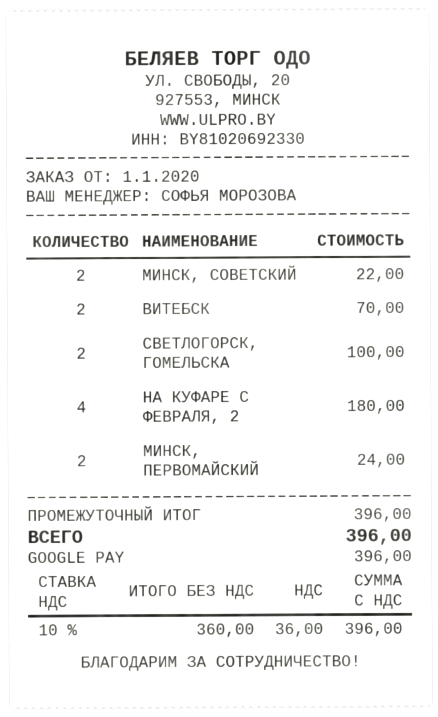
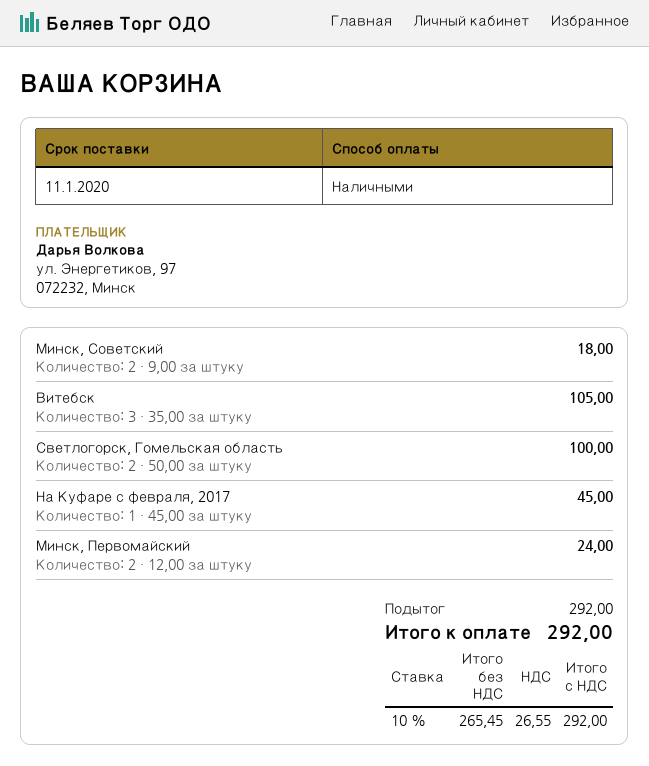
payment method: Google Pay -> cash
МИНСК, СОВЕТСКИЙ: 2 for 22.00 -> 2 for 18.00
ВИТЕБСК: 2 for 70.00 -> 3 for 105.00
НА КУФАРЕ С ФЕВРАЛЯ, 2: 4 for 180.00 -> 1 for 45.00
subtotal: 396.00 -> 292.00
net: 360.00 -> 265.45
tax: 10% = 36.00 -> 10% = 26.55
total: 396.00 -> 292.00

